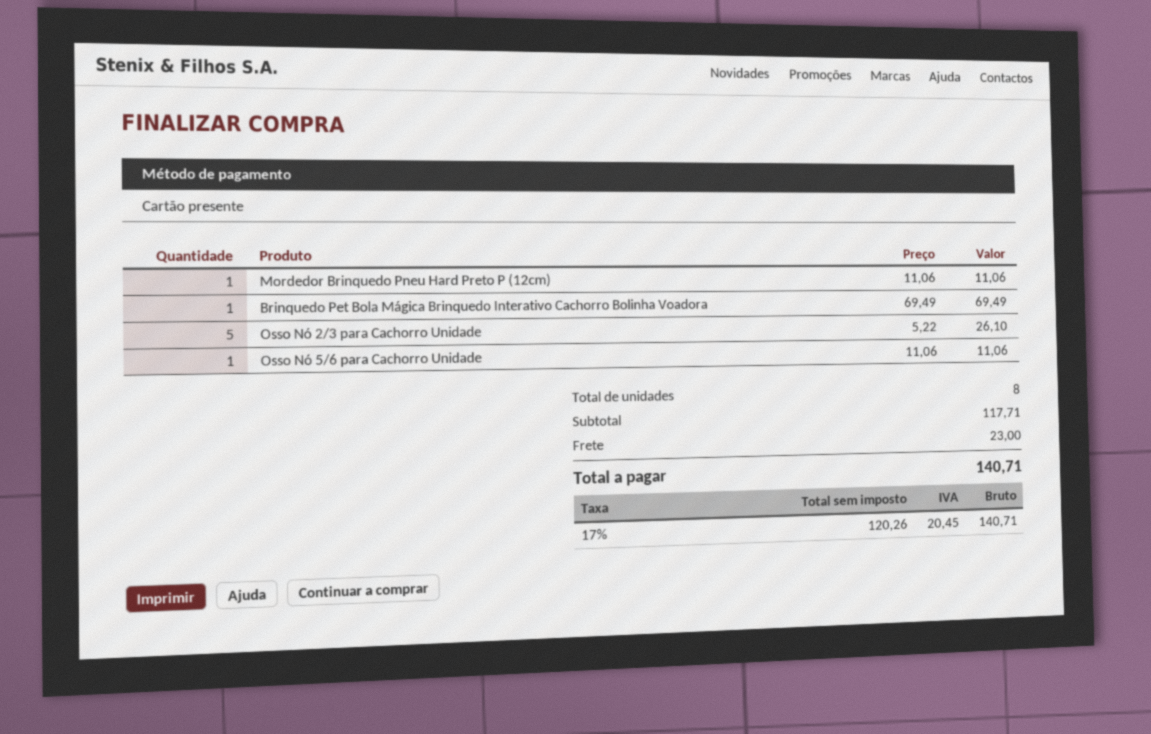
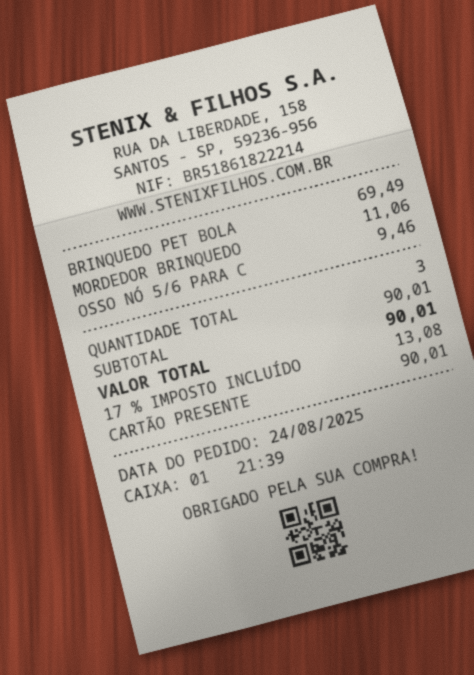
Osso Nó 2/3 para Cachorro Unidade: 5 x 5.22 = 26.10 -> none
Osso Nó 5/6 para Cachorro Unidade: 1 x 11.06 = 11.06 -> 1 x 9.46 = 9.46
total quantity: 8 -> 3
subtotal: 117.71 -> 90.01
shipping: 23.00 -> none
tax: 17% = 20.45 -> 17% = 13.08
total: 140.71 -> 90.01

